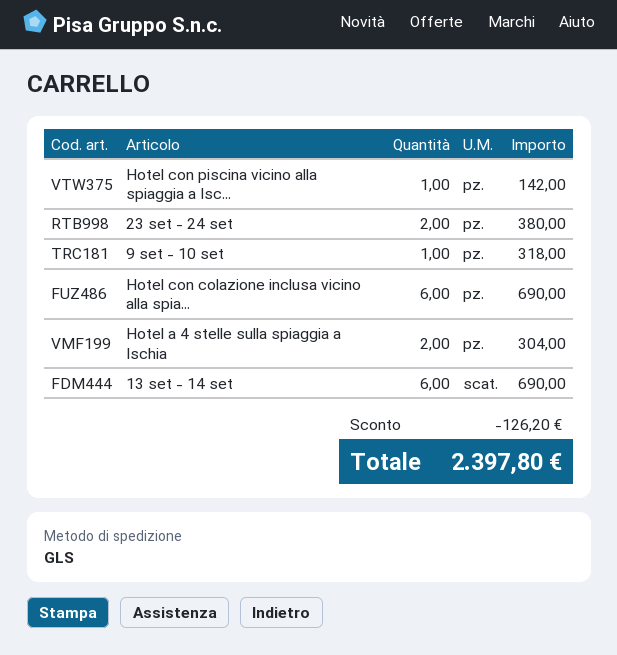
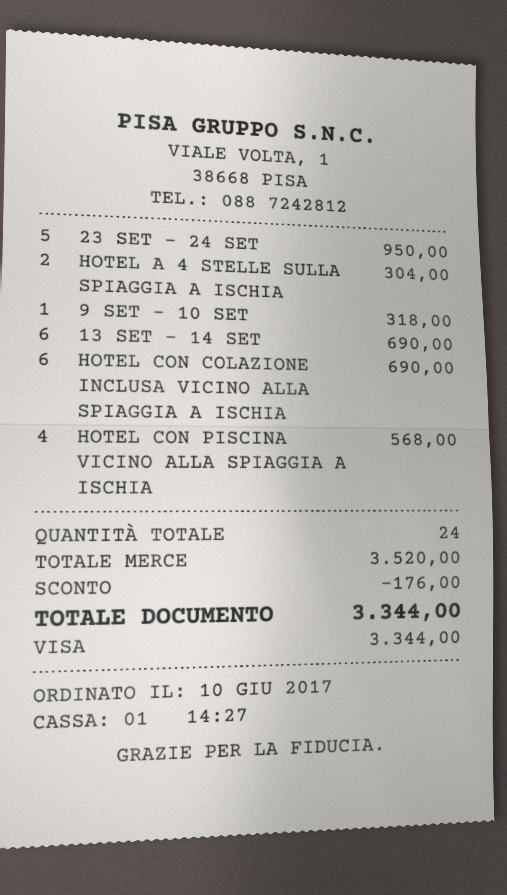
Hotel con piscina vicino alla spiaggia a Isc...: 1 for 142.00 -> 4 for 568.00
23 set - 24 set: 2 for 380.00 -> 5 for 950.00
discount: 126.20 -> 176.00
total: 2397.80 -> 3344.00

